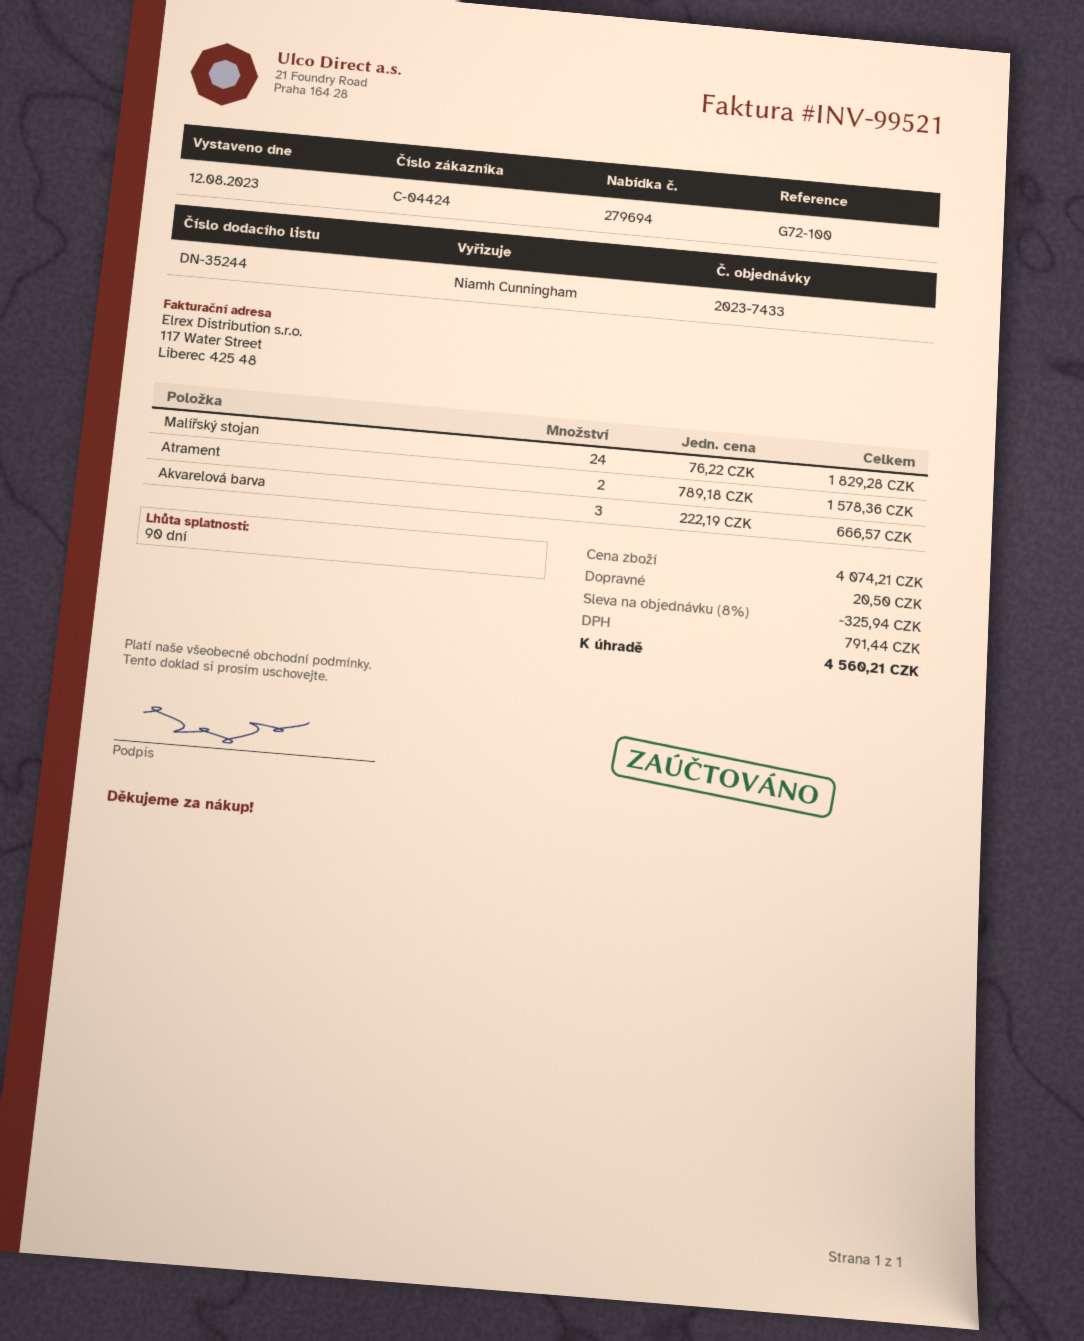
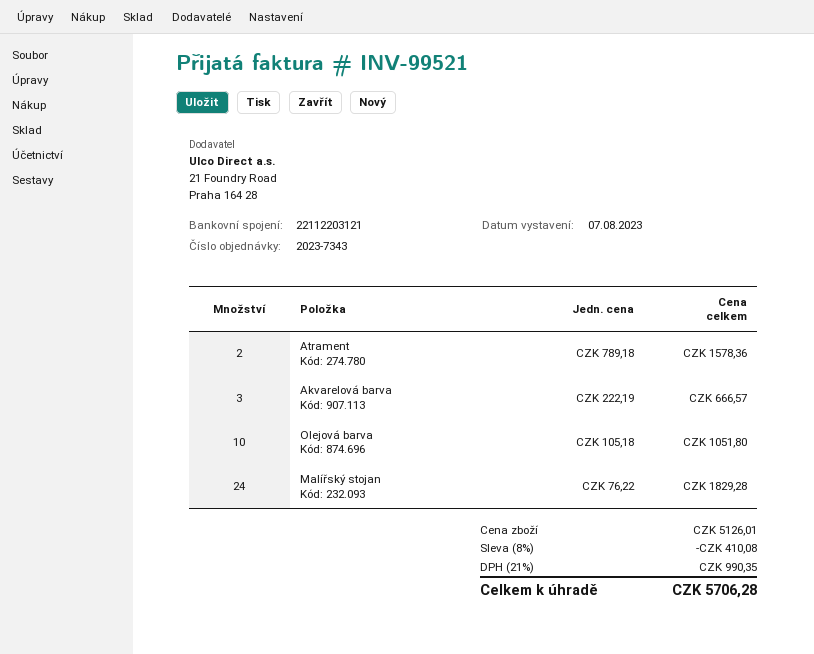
order number: 2023-7433 -> 2023-7343
invoice date: 2023-08-12 -> 2023-08-07
Olejová barva: none -> 10 x 105.18 = 1051.80
subtotal: 4074.21 -> 5126.01
discount: 8% = 325.94 -> 8% = 410.08
shipping: 20.50 -> none
tax: 791.44 -> 990.35
total: 4560.21 -> 5706.28

